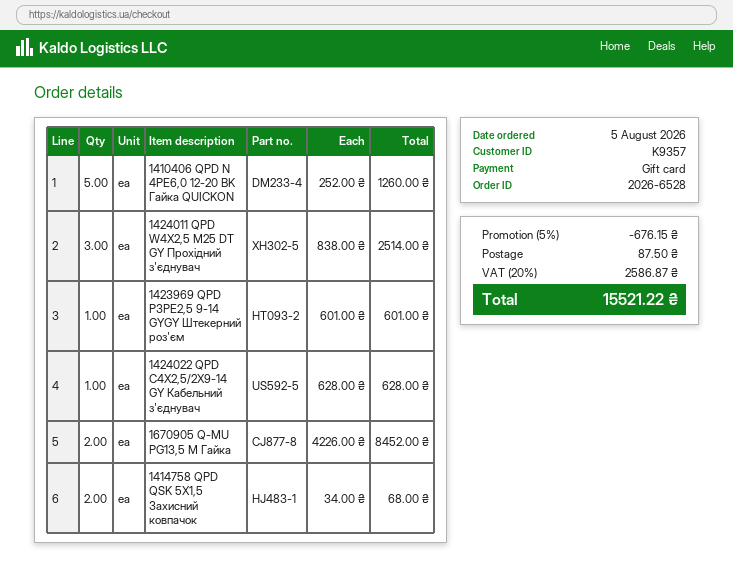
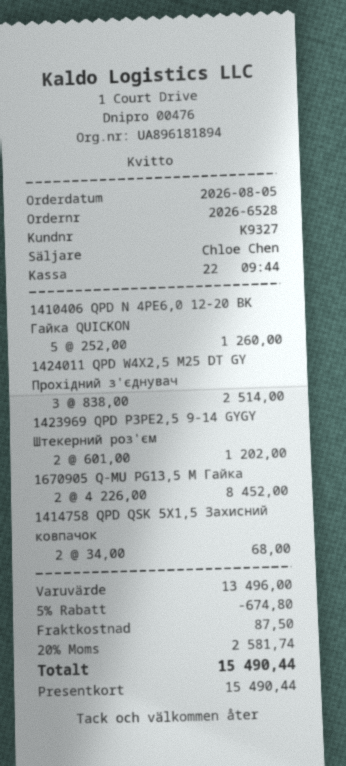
customer number: K9357 -> K9327
1423969 QPD P3PE2,5 9-14 GYGY Штекерний роз'єм: 1 x 601.00 = 601.00 -> 2 x 601.00 = 1202.00
1424022 QPD C4X2,5/2X9-14 GY Кабельний з'єднувач: 1 x 628.00 = 628.00 -> none
discount: 5% = 676.15 -> 5% = 674.80
tax: 20% = 2586.87 -> 20% = 2581.74
total: 15521.22 -> 15490.44

